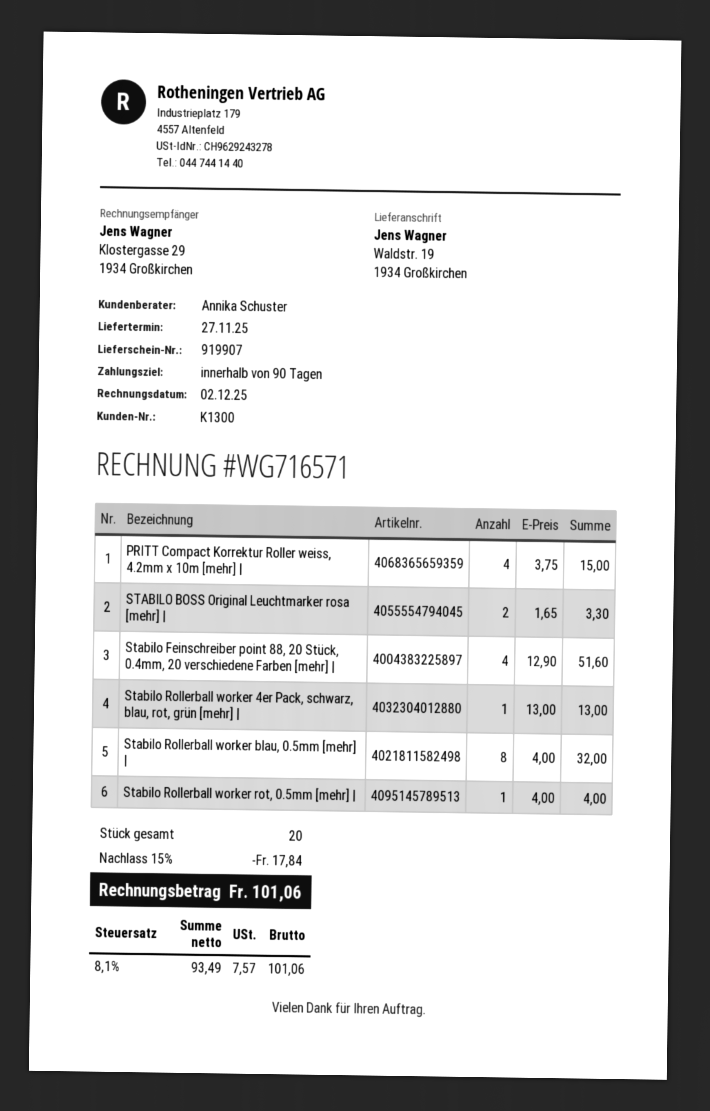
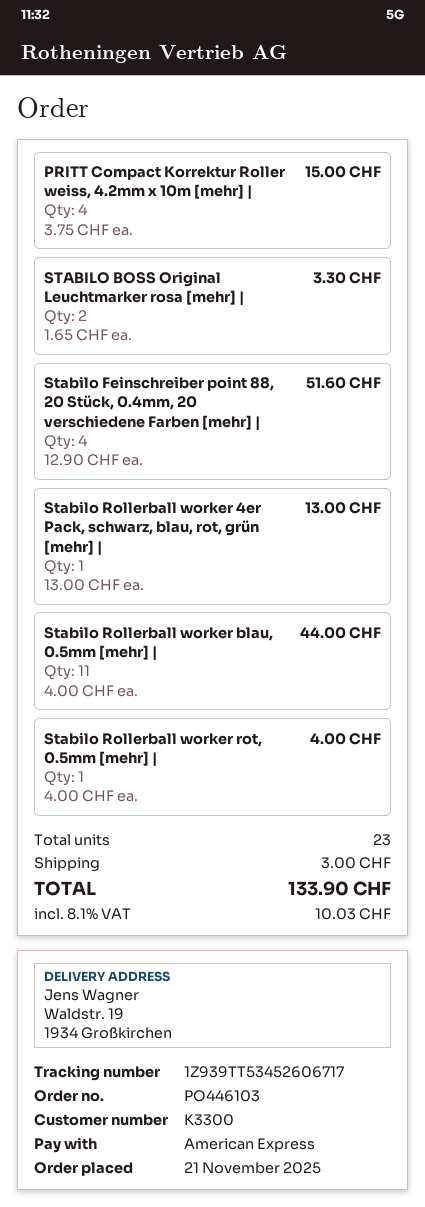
customer number: K1300 -> K3300
Stabilo Rollerball worker blau, 0.5mm [mehr] |: 8 x 4.00 = 32.00 -> 11 x 4.00 = 44.00
total quantity: 20 -> 23
discount: 15% = 17.84 -> none
shipping: none -> 3.00
tax: 8.1% = 7.57 -> 8.1% = 10.03
total: 101.06 -> 133.90

